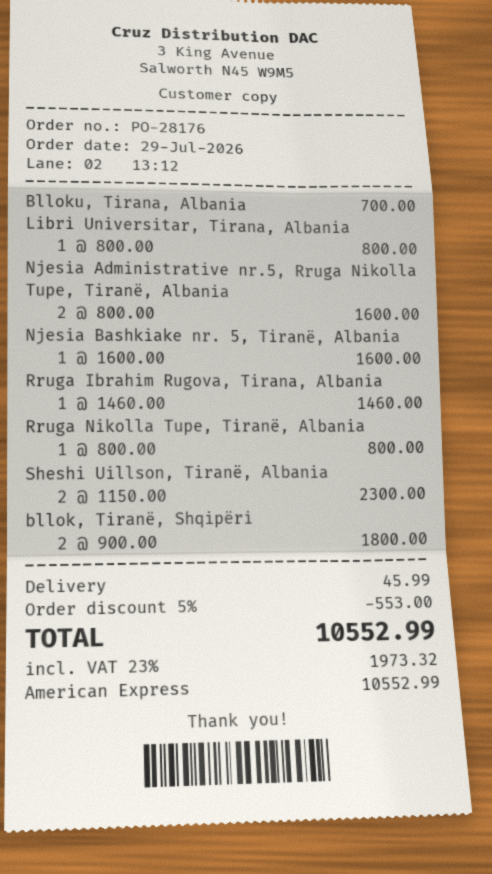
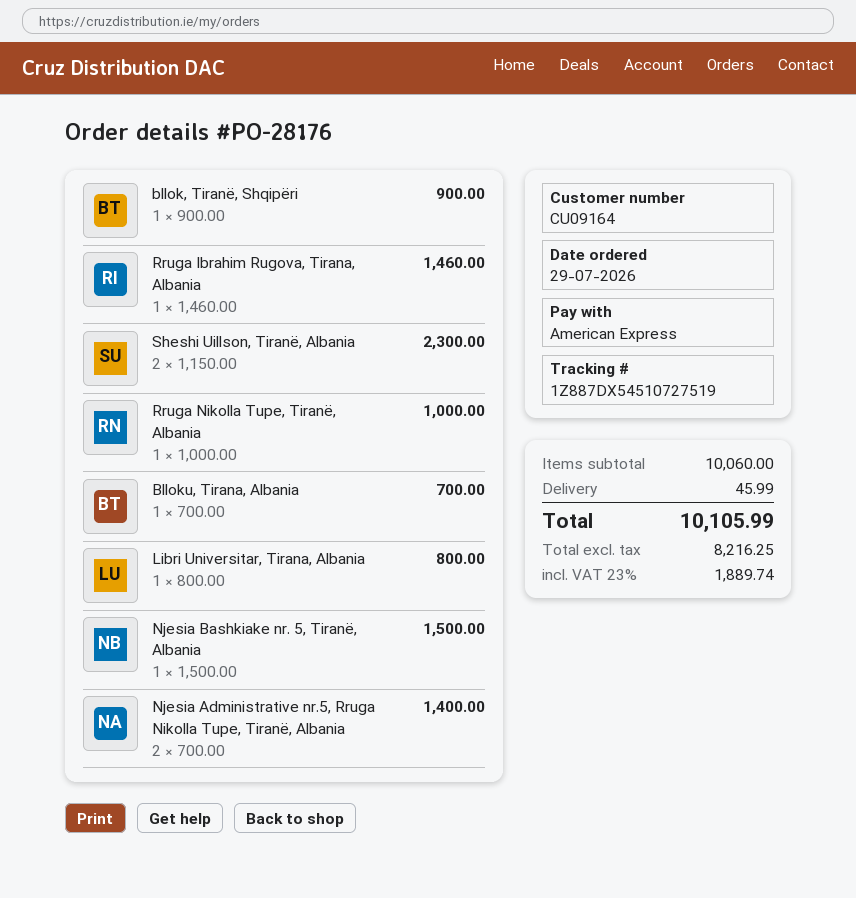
Njesia Administrative nr.5, Rruga Nikolla Tupe, Tiranë, Albania: 2 x 800.00 = 1600.00 -> 2 x 700.00 = 1400.00
Njesia Bashkiake nr. 5, Tiranë, Albania: 1 x 1600.00 = 1600.00 -> 1 x 1500.00 = 1500.00
Rruga Nikolla Tupe, Tiranë, Albania: 1 x 800.00 = 800.00 -> 1 x 1000.00 = 1000.00
bllok, Tiranë, Shqipëri: 2 x 900.00 = 1800.00 -> 1 x 900.00 = 900.00
discount: 5% = 553.00 -> none
tax: 23% = 1973.32 -> 23% = 1889.74
total: 10552.99 -> 10105.99

